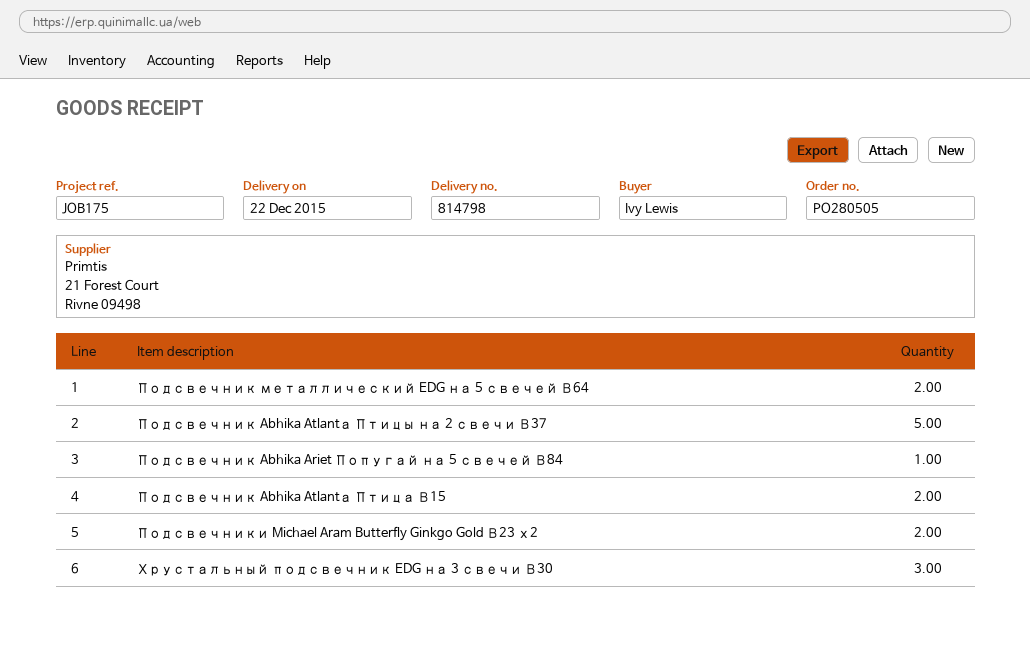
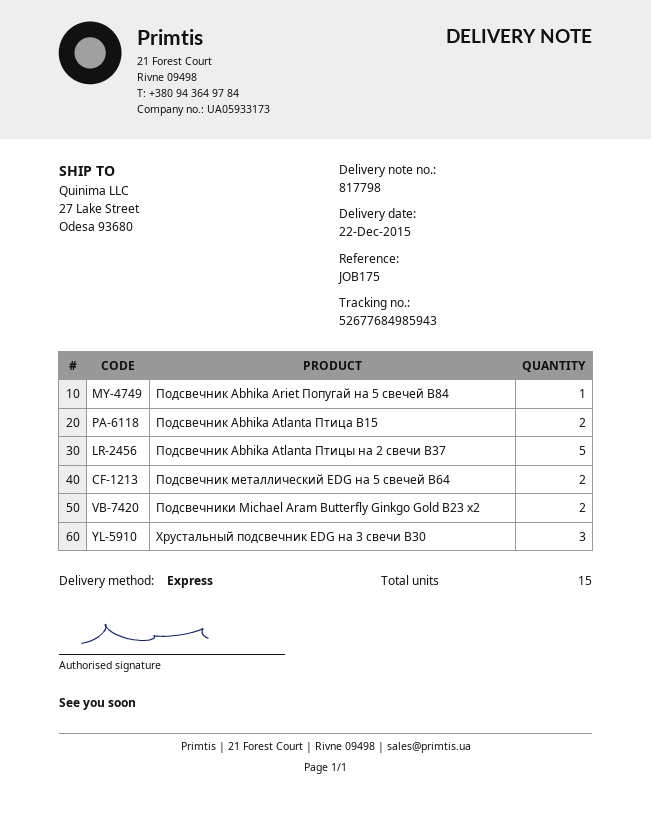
delivery note number: 814798 -> 817798

